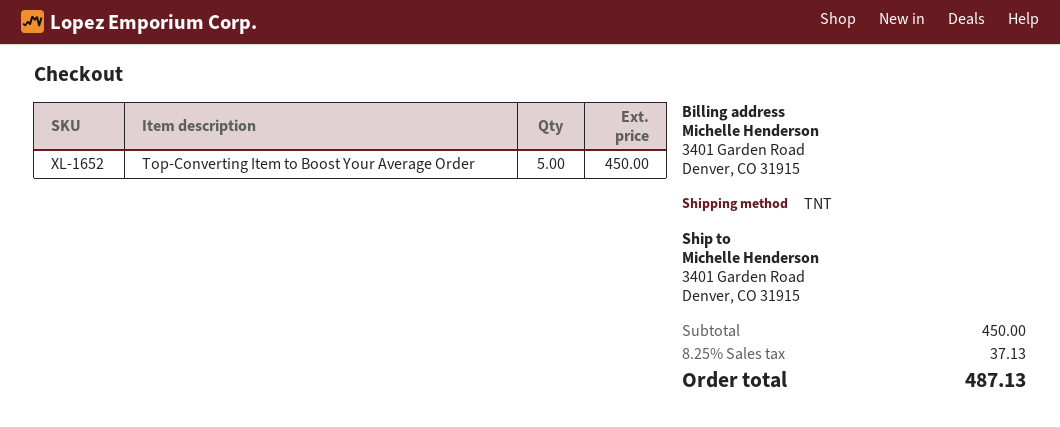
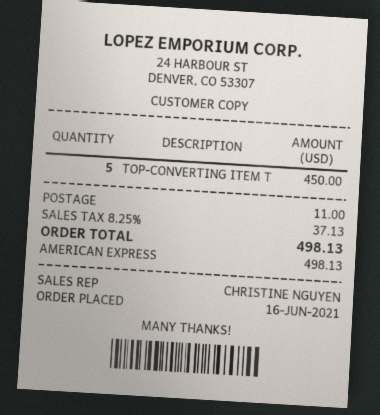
shipping: none -> 11.00
total: 487.13 -> 498.13

